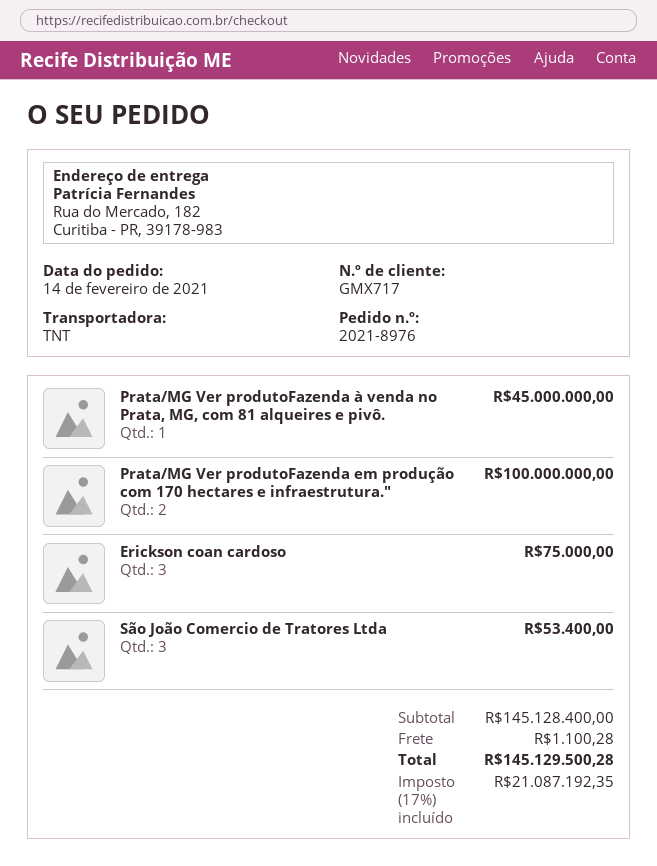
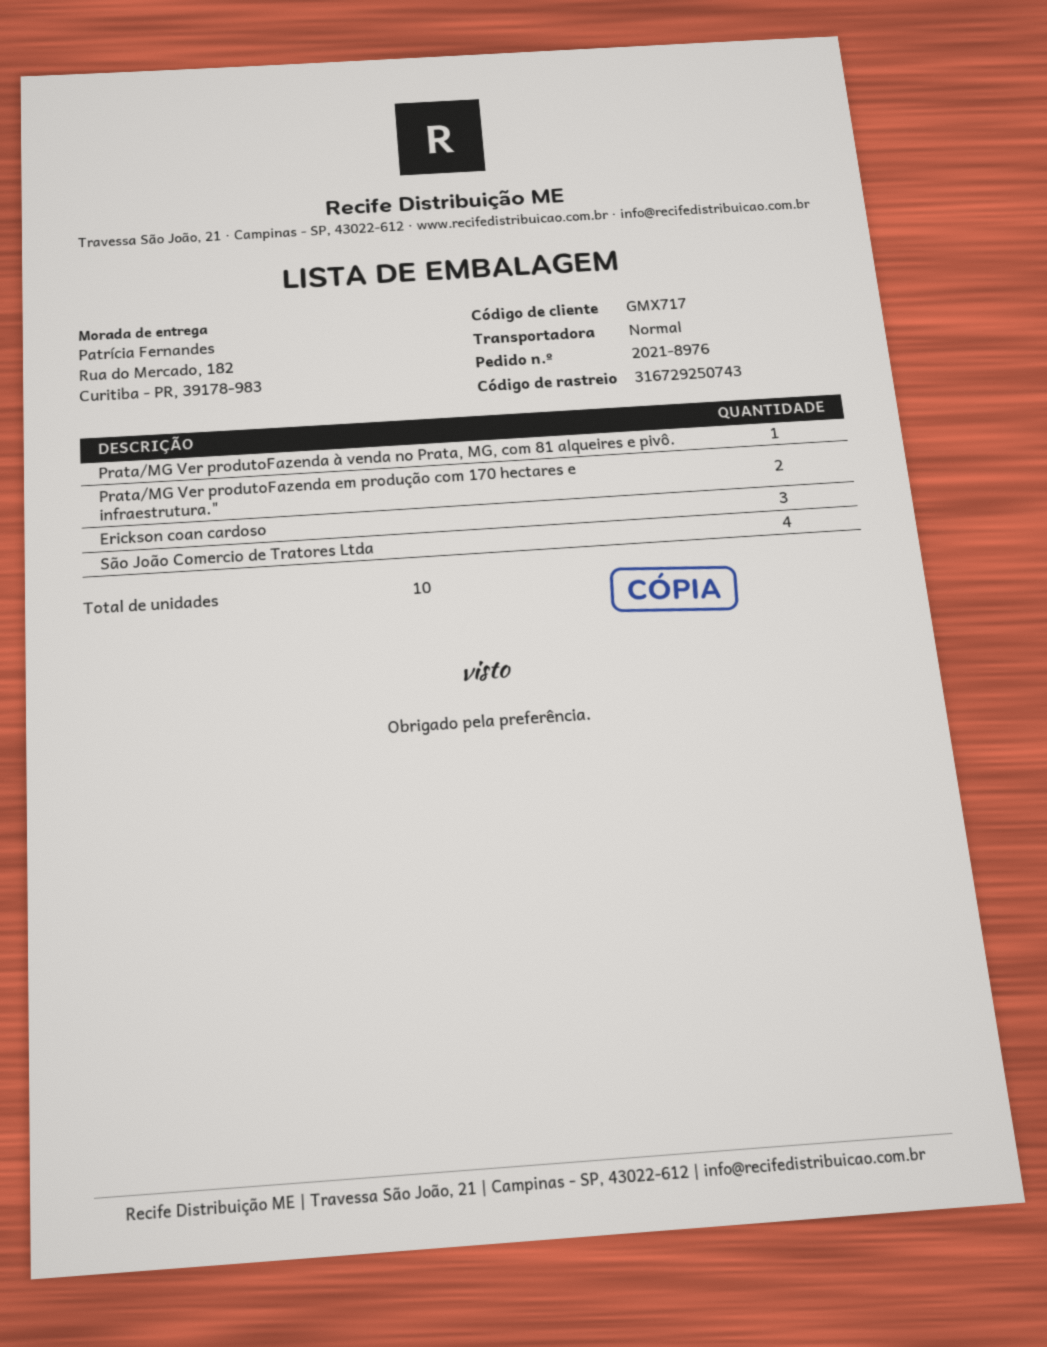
shipping method: TNT -> standard
São João Comercio de Tratores Ltda: 3 -> 4

